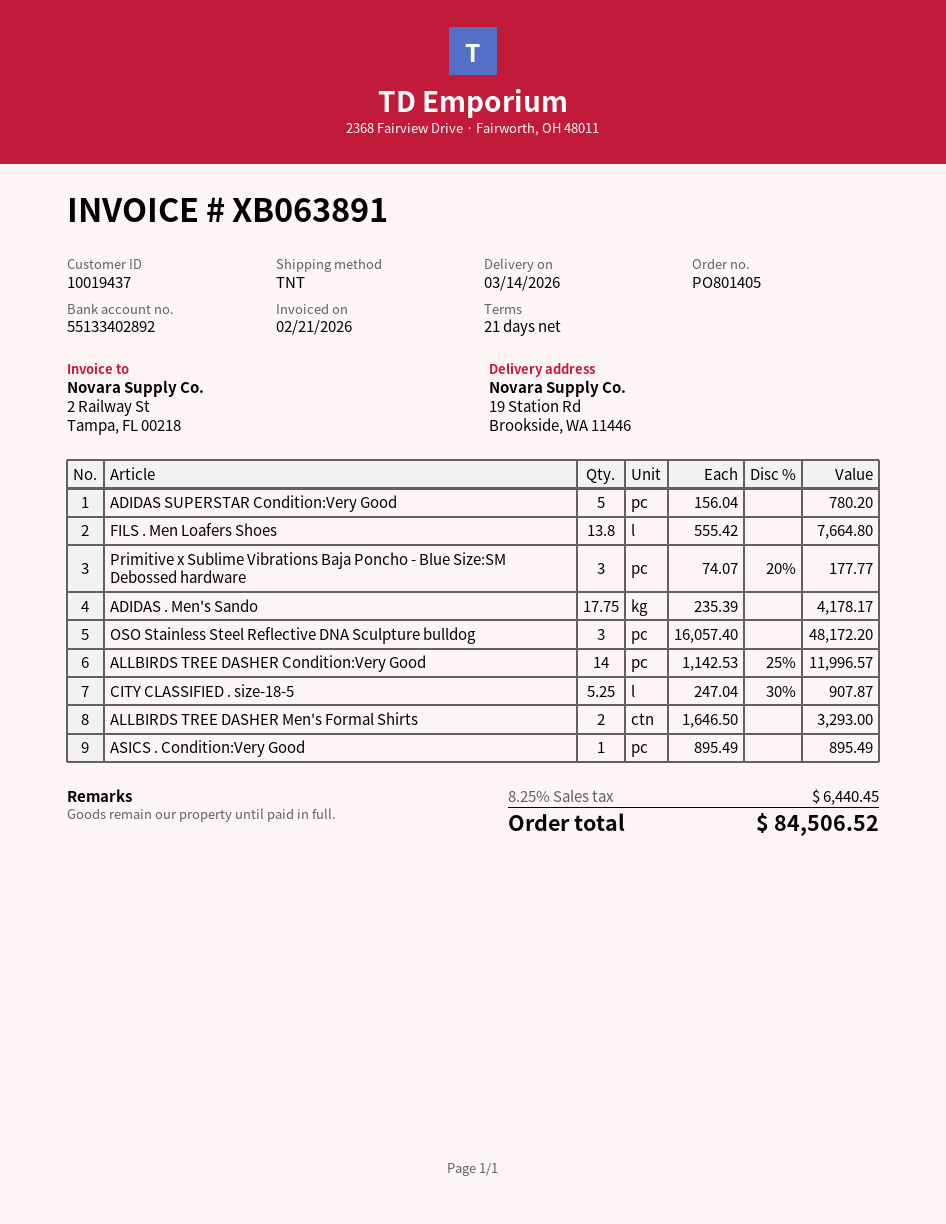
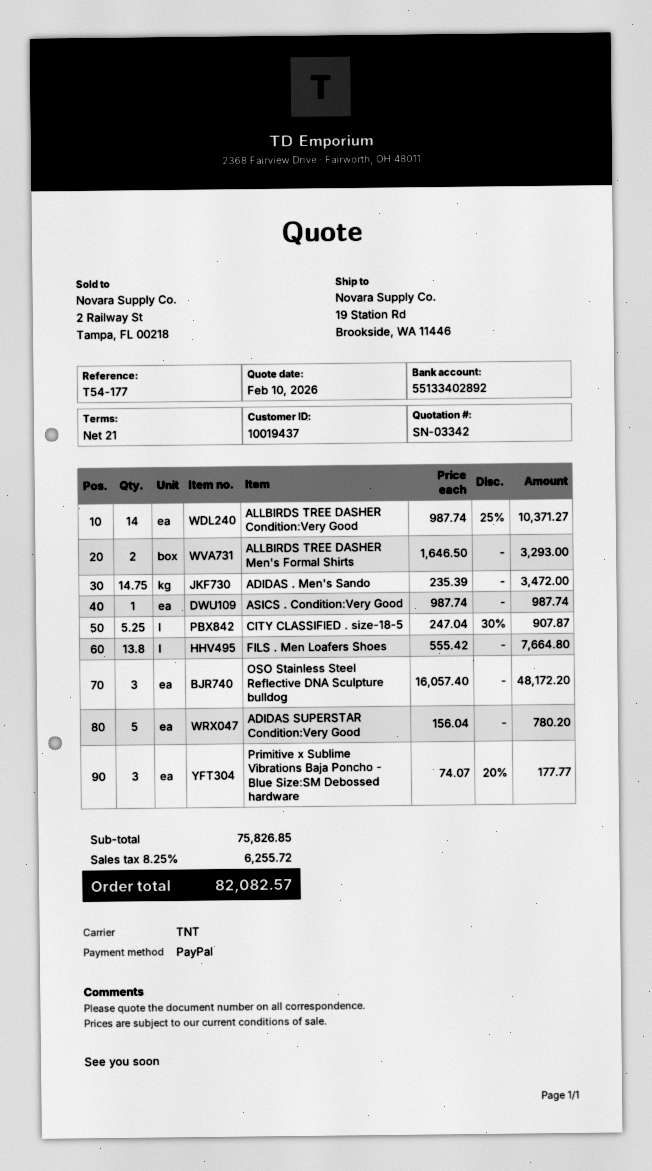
ADIDAS . Men's Sando: 17.75 x 235.39 = 4178.17 -> 14.75 x 235.39 = 3472.00
ALLBIRDS TREE DASHER Condition:Very Good: 14 x 1142.53 - 25% = 11996.57 -> 14 x 987.74 - 25% = 10371.27
ASICS . Condition:Very Good: 1 x 895.49 = 895.49 -> 1 x 987.74 = 987.74
tax: 8.25% = 6440.45 -> 8.25% = 6255.72
total: 84506.52 -> 82082.57

